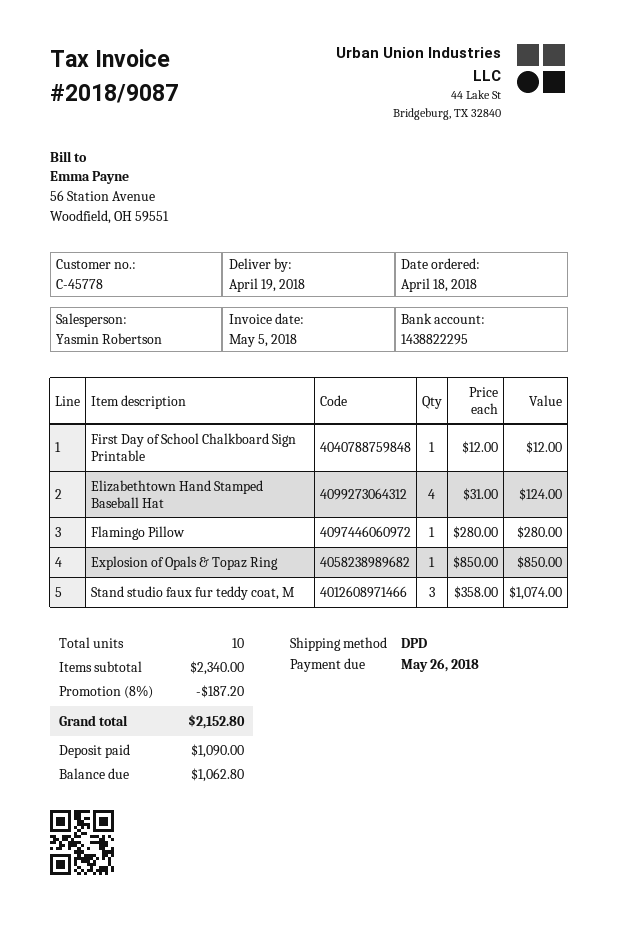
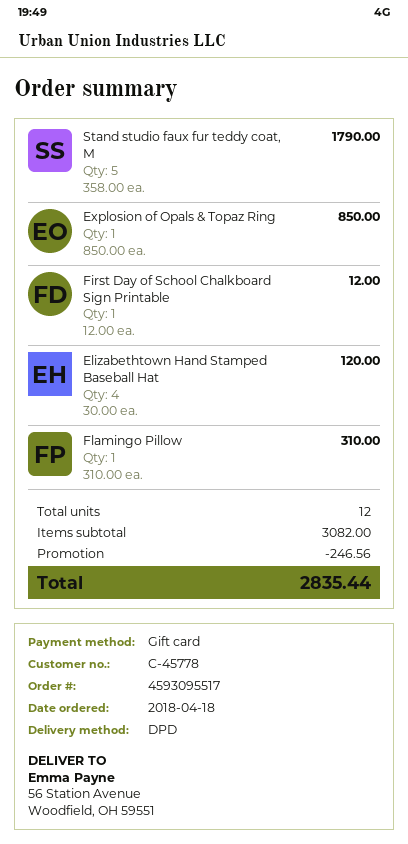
Elizabethtown Hand Stamped Baseball Hat: 4 x 31.00 = 124.00 -> 4 x 30.00 = 120.00
Flamingo Pillow: 1 x 280.00 = 280.00 -> 1 x 310.00 = 310.00
Stand studio faux fur teddy coat, M: 3 x 358.00 = 1074.00 -> 5 x 358.00 = 1790.00
total quantity: 10 -> 12
subtotal: 2340.00 -> 3082.00
discount: 187.20 -> 246.56
total: 2152.80 -> 2835.44

